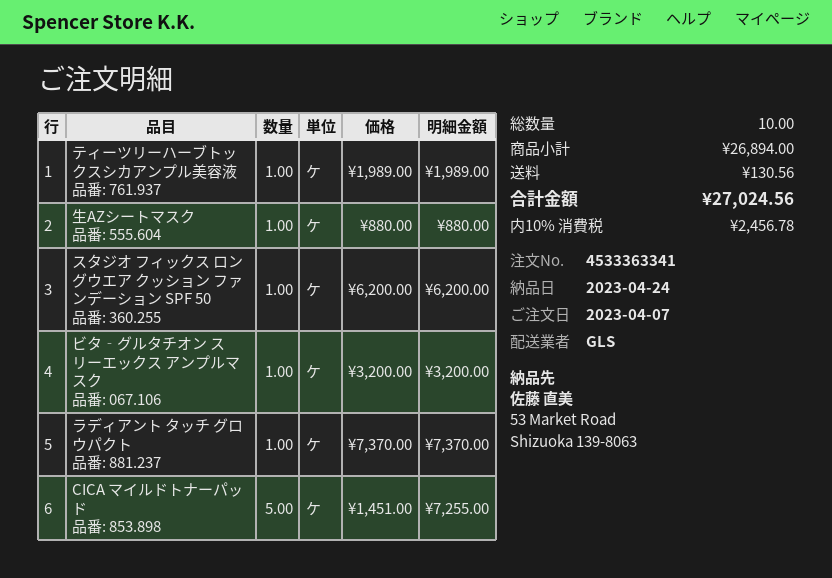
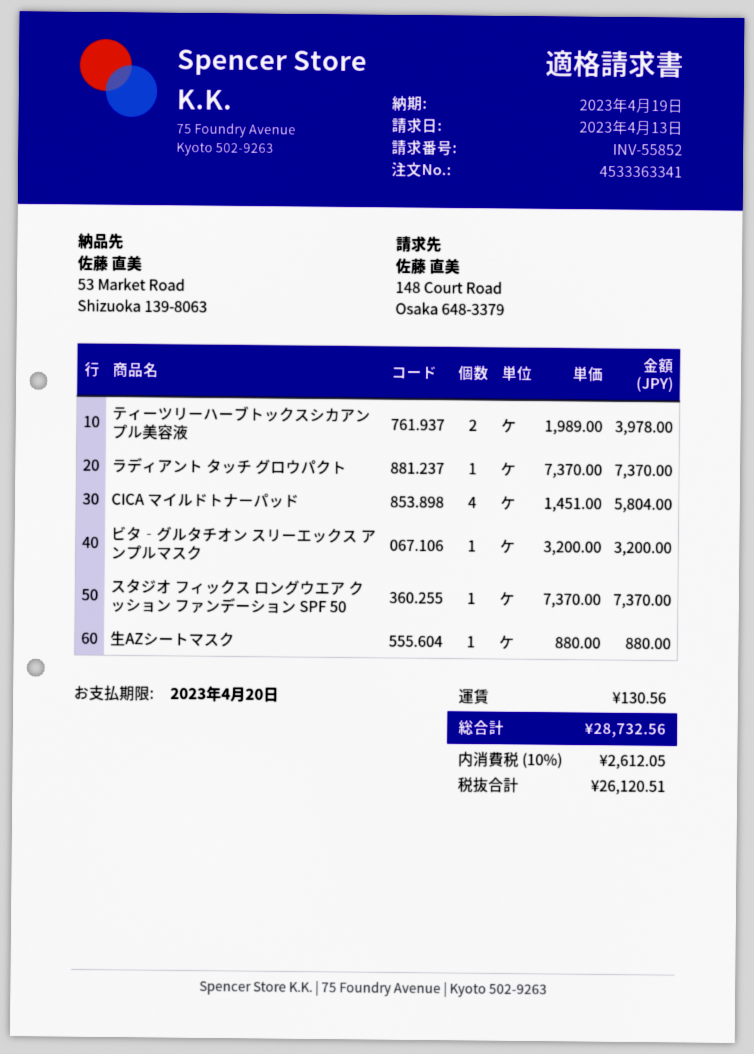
delivery date: 2023-04-24 -> 2023-04-19
ティーツリーハーブトックスシカアンプル美容液: 1 x 1989.00 = 1989.00 -> 2 x 1989.00 = 3978.00
スタジオ フィックス ロングウエア クッション ファンデーション SPF 50: 1 x 6200.00 = 6200.00 -> 1 x 7370.00 = 7370.00
CICA マイルドトナーパッド: 5 x 1451.00 = 7255.00 -> 4 x 1451.00 = 5804.00
tax: 10% = 2456.78 -> 10% = 2612.05
total: 27024.56 -> 28732.56

